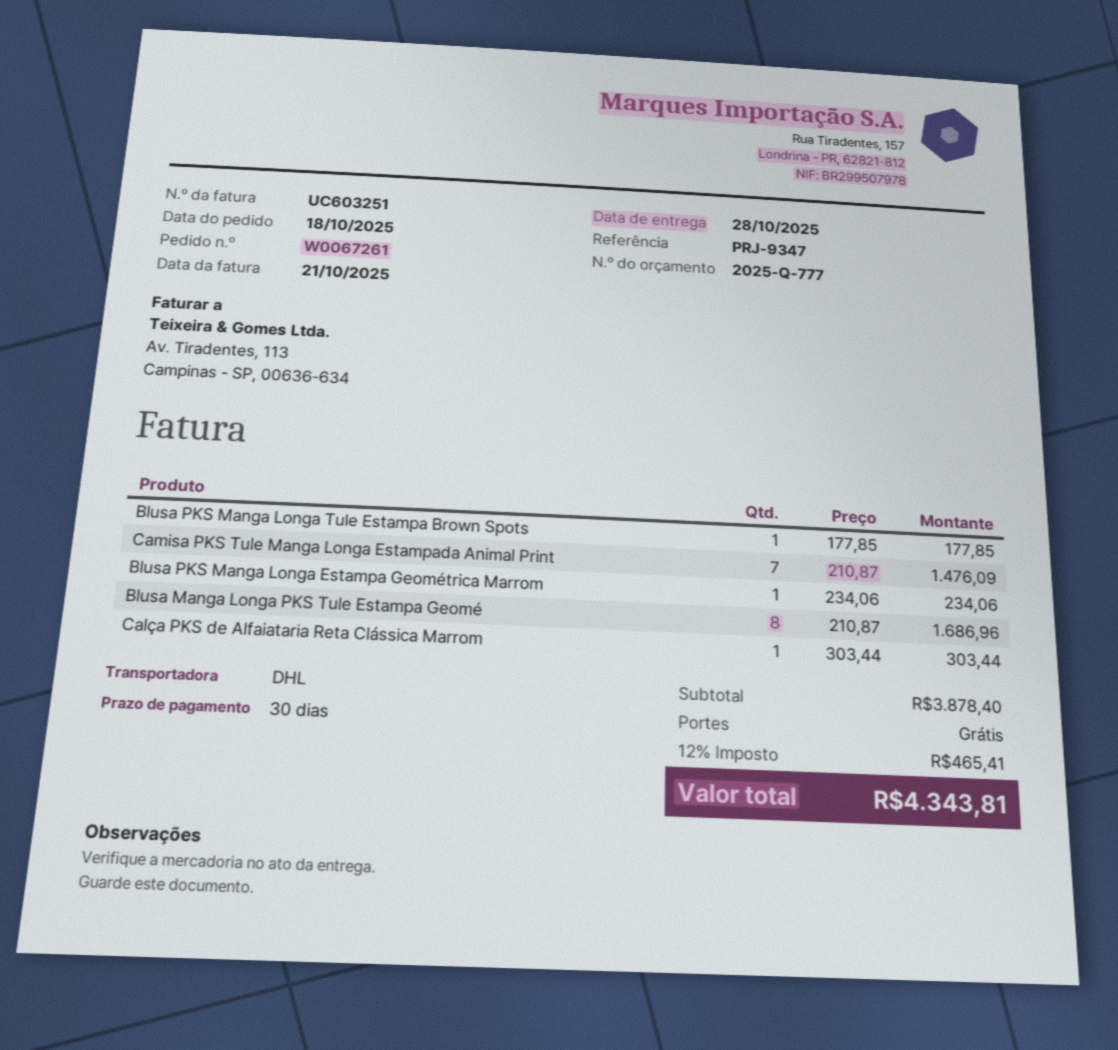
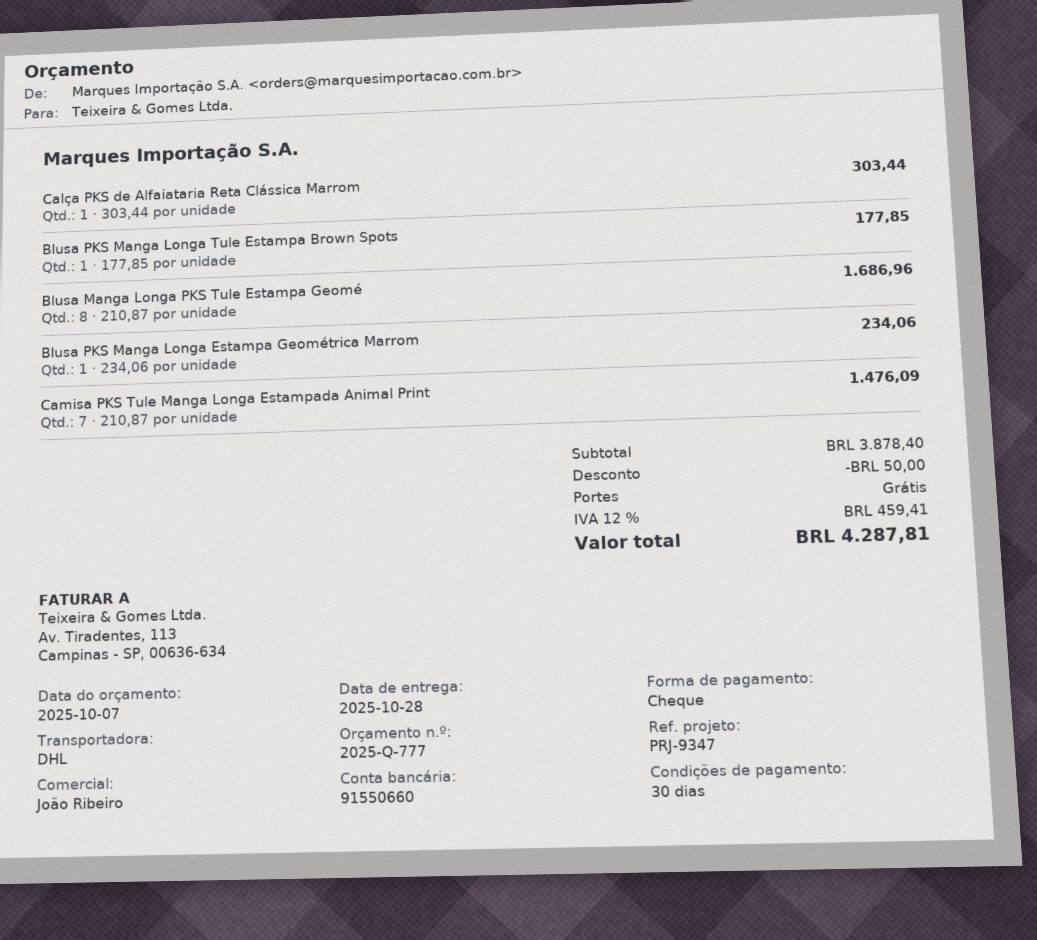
discount: none -> 50.00
tax: 12% = 465.41 -> 12% = 459.41
total: 4343.81 -> 4287.81

